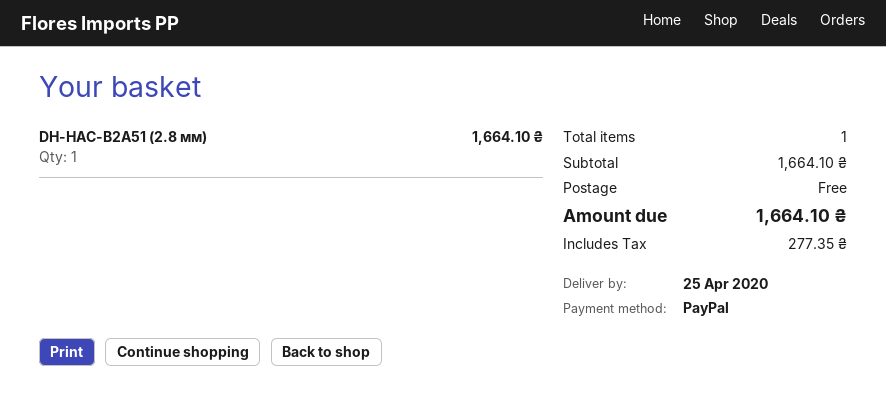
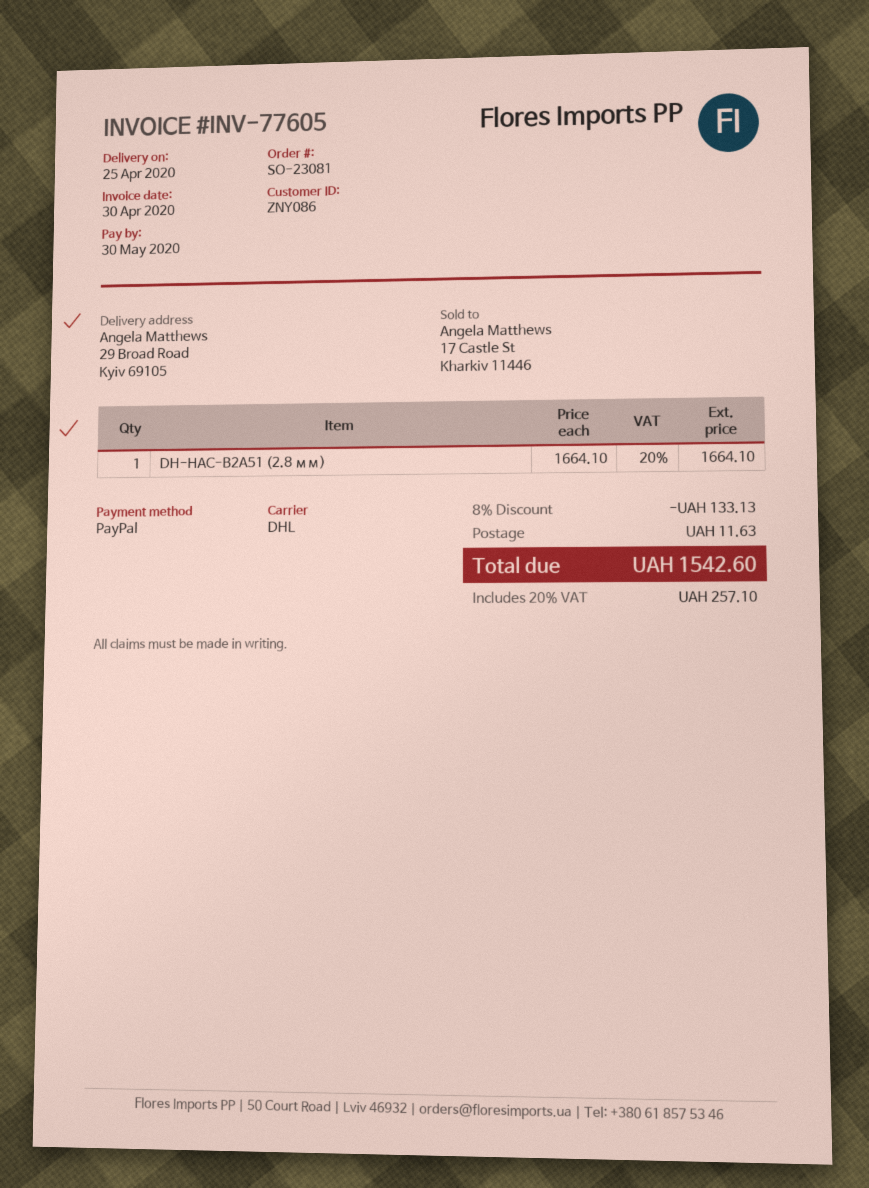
discount: none -> 8% = 133.13
shipping: 0.00 -> 11.63
tax: 277.35 -> 257.10
total: 1664.10 -> 1542.60

